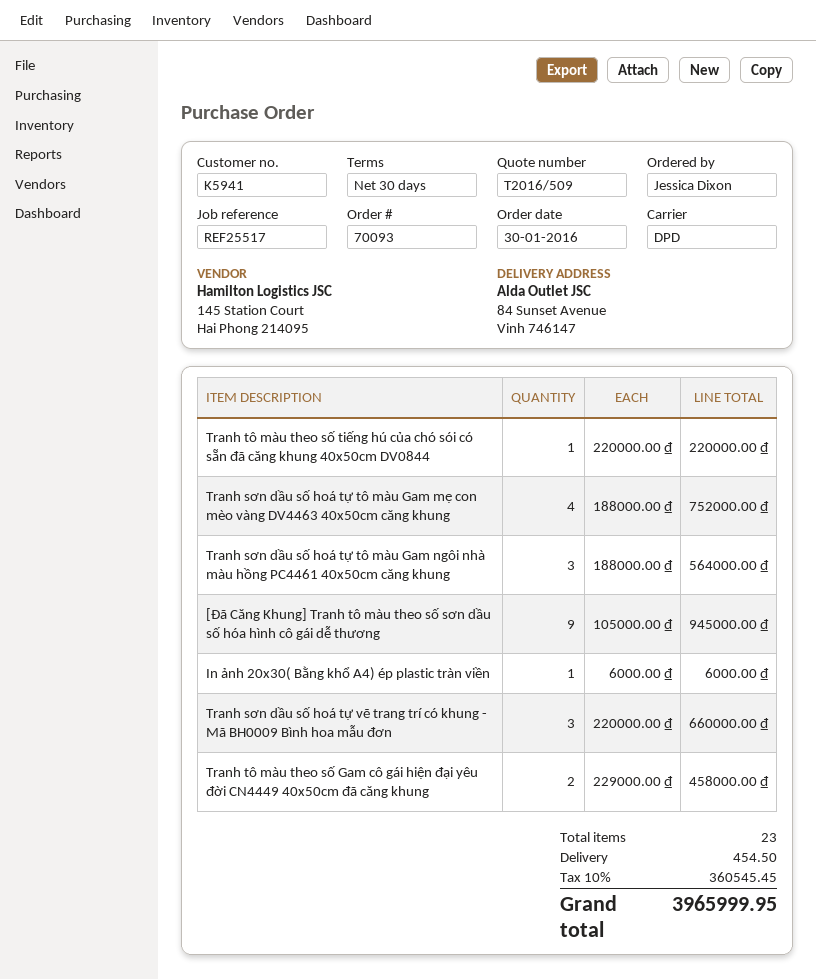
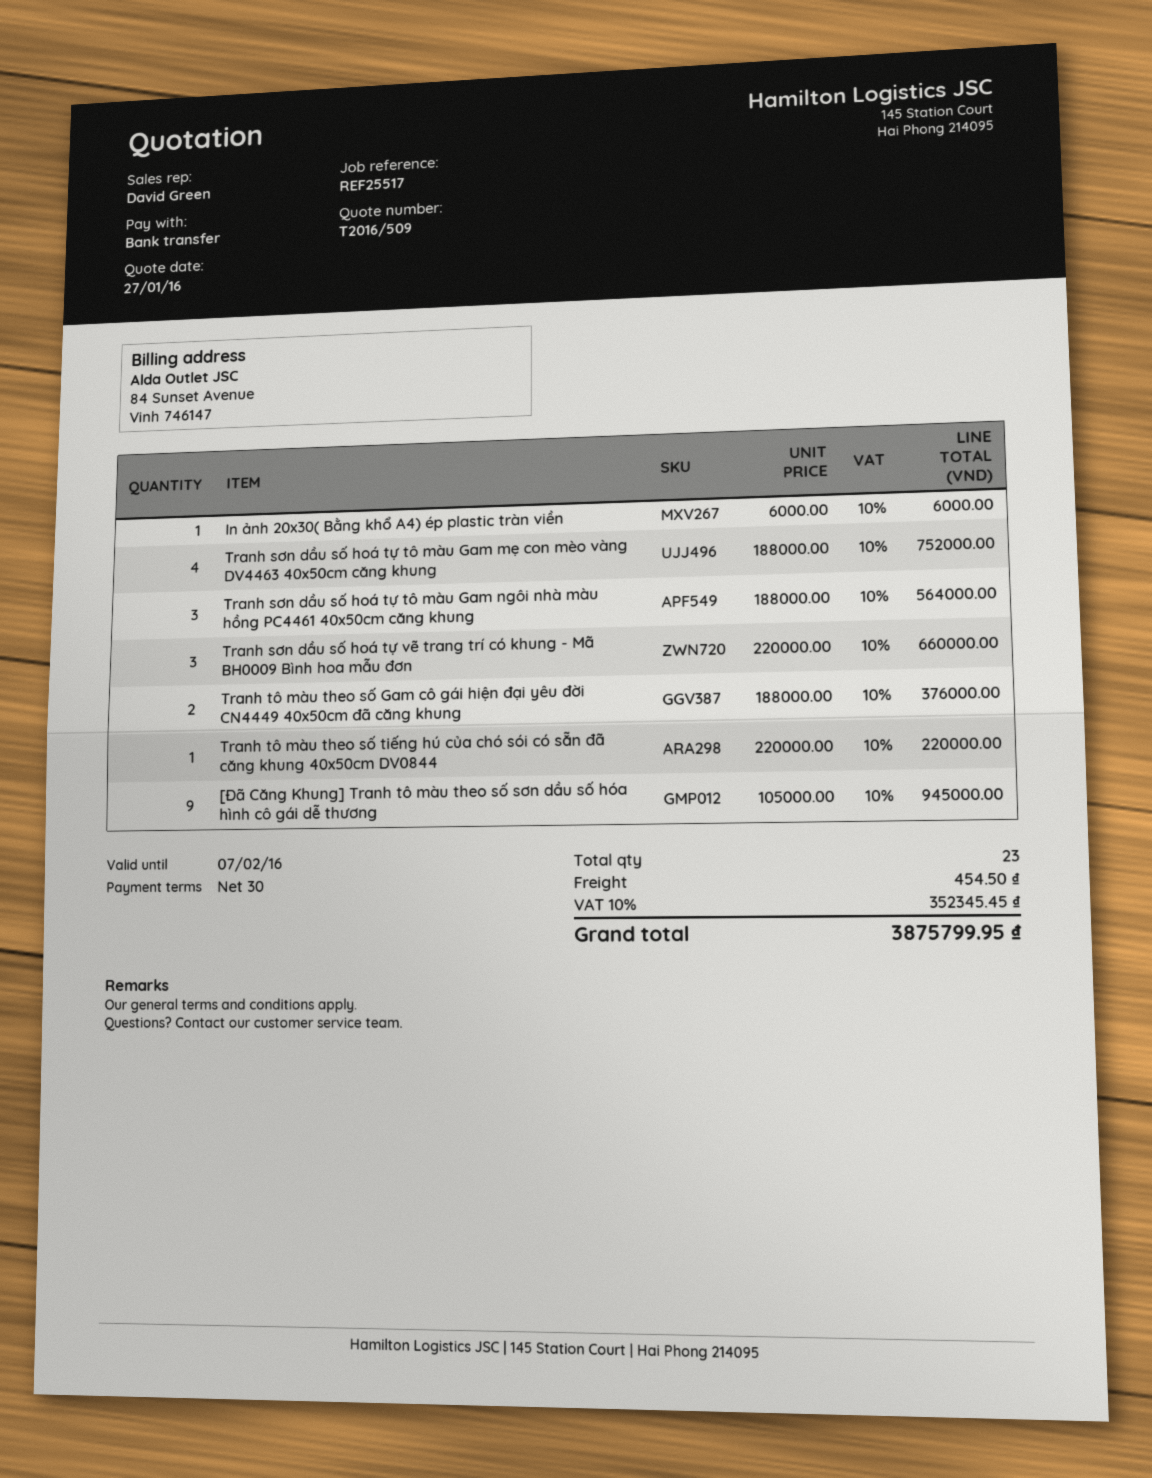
Tranh tô màu theo số Gam cô gái hiện đại yêu đời CN4449 40x50cm đã căng khung: 2 x 229000.00 = 458000.00 -> 2 x 188000.00 = 376000.00
tax: 10% = 360545.45 -> 10% = 352345.45
total: 3965999.95 -> 3875799.95

